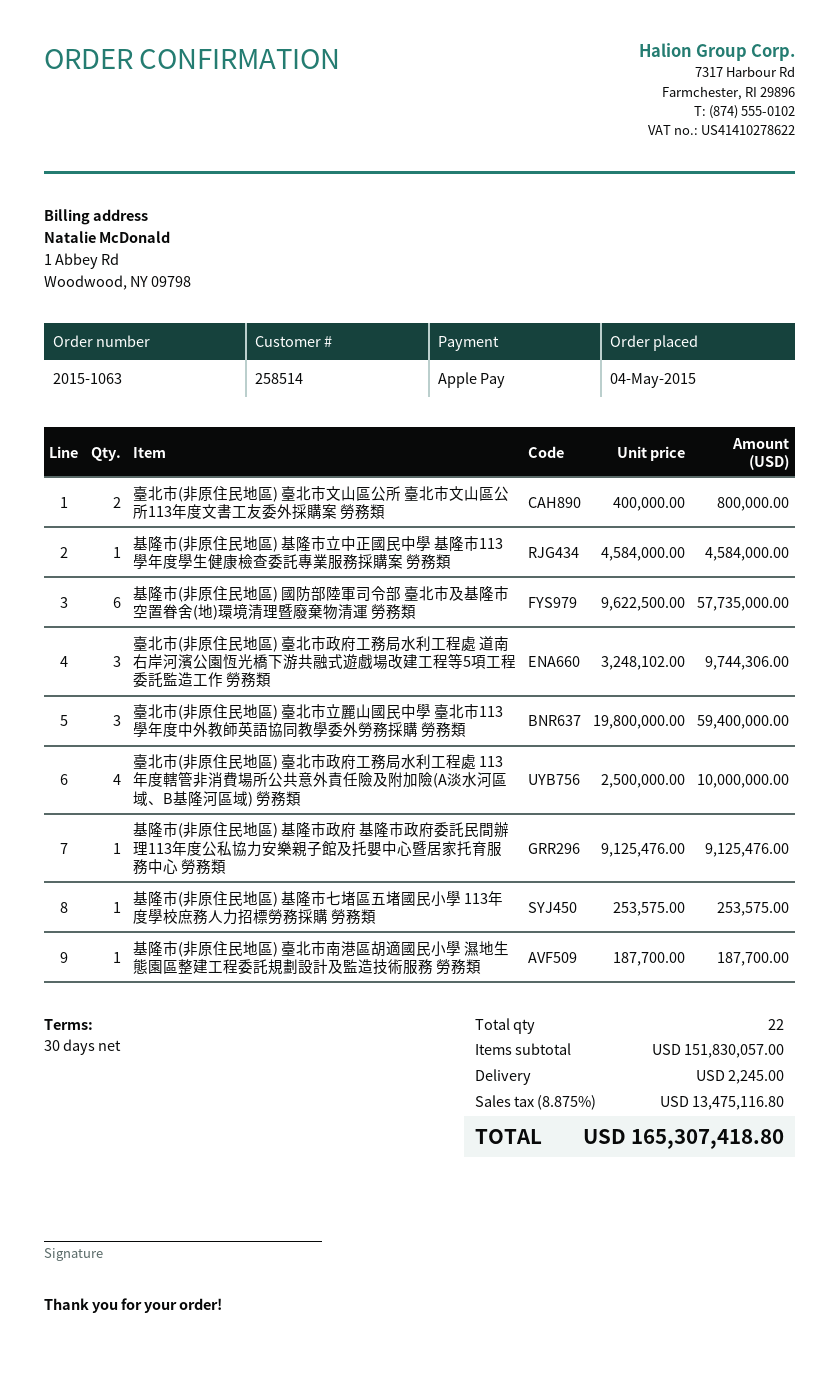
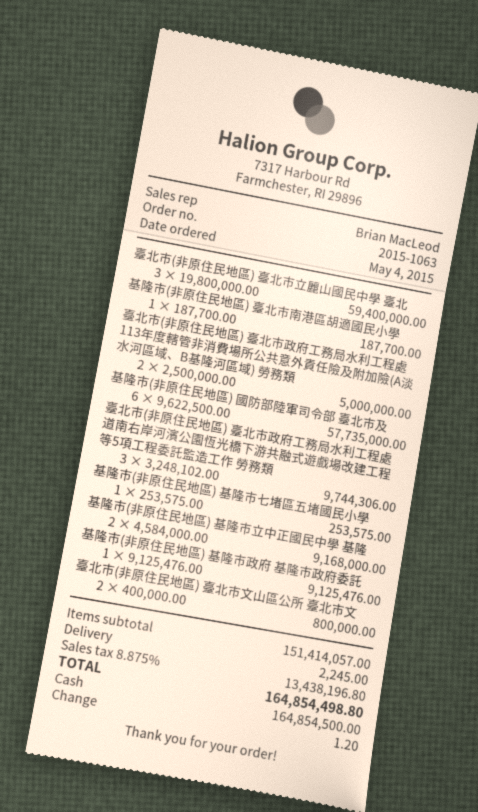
payment method: Apple Pay -> cash
基隆市(非原住民地區) 基隆市立中正國民中學 基隆市113學年度學生健康檢查委託專業服務採購案 勞務類: 1 x 4584000.00 = 4584000.00 -> 2 x 4584000.00 = 9168000.00
臺北市(非原住民地區) 臺北市政府工務局水利工程處 113年度轄管非消費場所公共意外責任險及附加險(A淡水河區域、B基隆河區域) 勞務類: 4 x 2500000.00 = 10000000.00 -> 2 x 2500000.00 = 5000000.00
subtotal: 151830057.00 -> 151414057.00
tax: 8.875% = 13475116.80 -> 8.875% = 13438196.80
total: 165307418.80 -> 164854498.80

